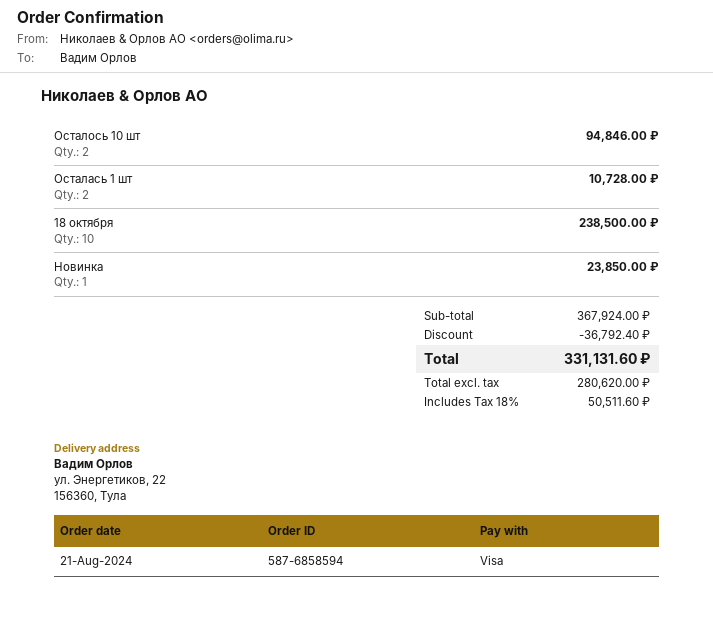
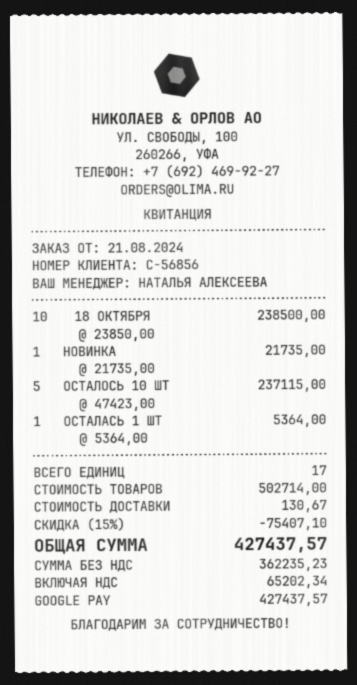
payment method: Visa -> Google Pay
Осталось 10 шт: 2 for 94846.00 -> 5 for 237115.00
Осталась 1 шт: 2 for 10728.00 -> 1 for 5364.00
Новинка: 1 for 23850.00 -> 1 for 21735.00
subtotal: 367924.00 -> 502714.00
discount: 36792.40 -> 75407.10
shipping: none -> 130.67
net: 280620.00 -> 362235.23
tax: 50511.60 -> 65202.34
total: 331131.60 -> 427437.57

